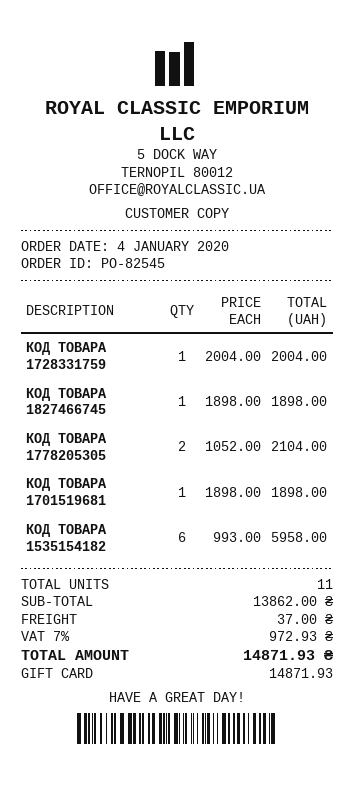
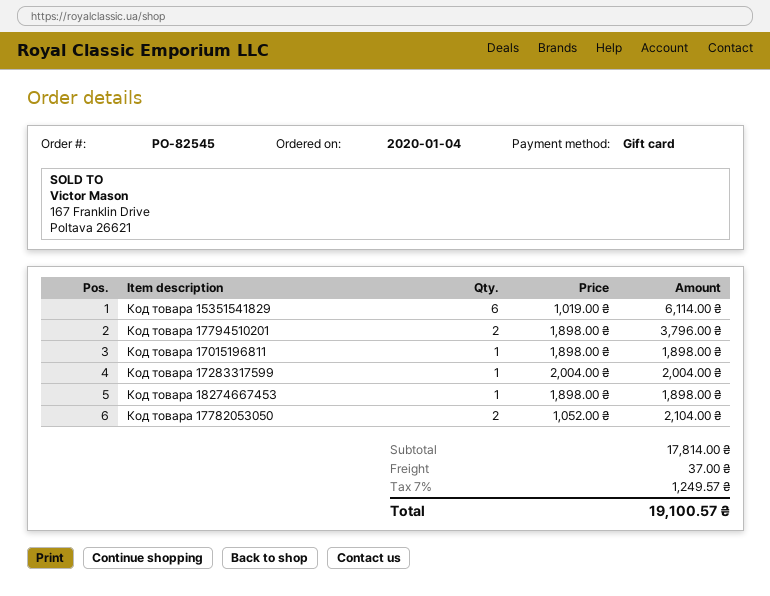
КОД ТОВАРА 1535154182: 6 x 993.00 = 5958.00 -> 6 x 1019.00 = 6114.00
Код товара 17794510201: none -> 2 x 1898.00 = 3796.00
subtotal: 13862.00 -> 17814.00
tax: 7% = 972.93 -> 7% = 1249.57
total: 14871.93 -> 19100.57

